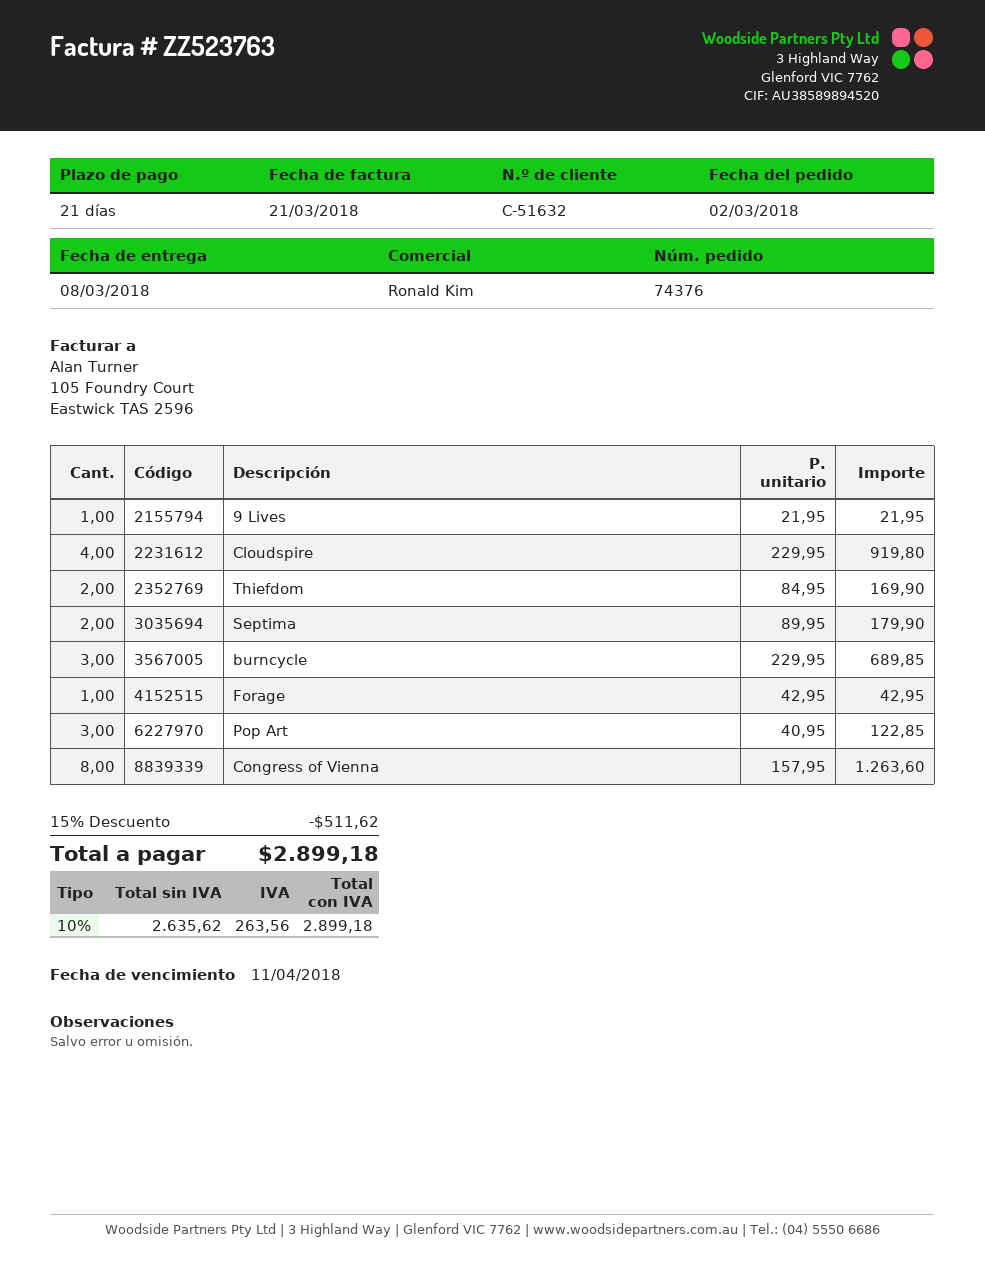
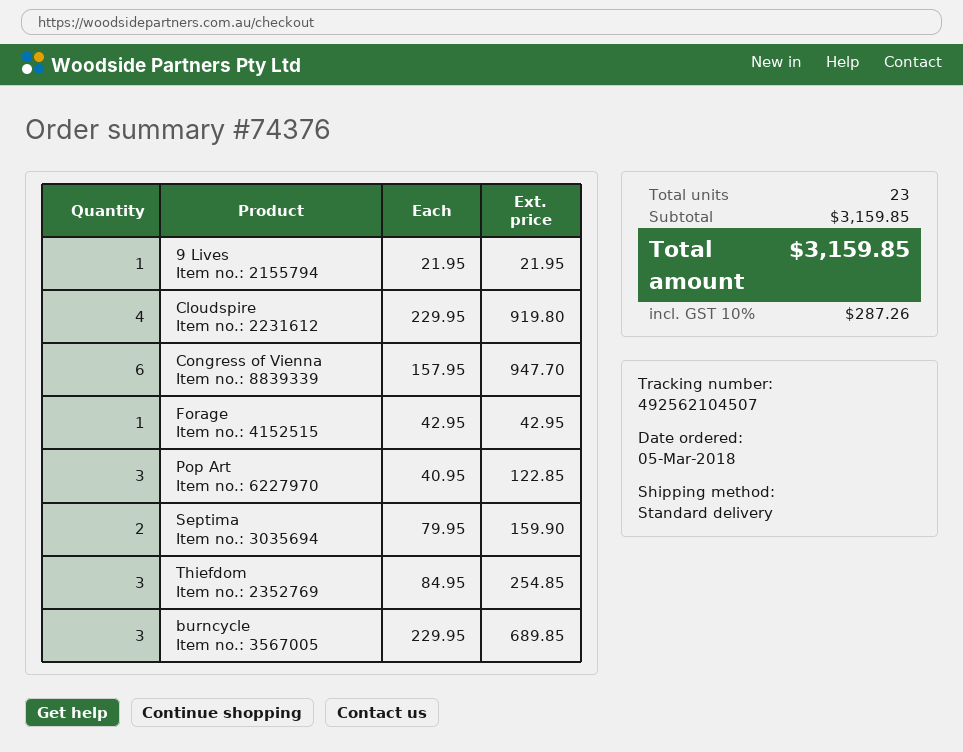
order date: 2018-03-02 -> 2018-03-05
Thiefdom: 2 x 84.95 = 169.90 -> 3 x 84.95 = 254.85
Septima: 2 x 89.95 = 179.90 -> 2 x 79.95 = 159.90
Congress of Vienna: 8 x 157.95 = 1263.60 -> 6 x 157.95 = 947.70
discount: 15% = 511.62 -> none
tax: 10% = 263.56 -> 10% = 287.26
total: 2899.18 -> 3159.85

